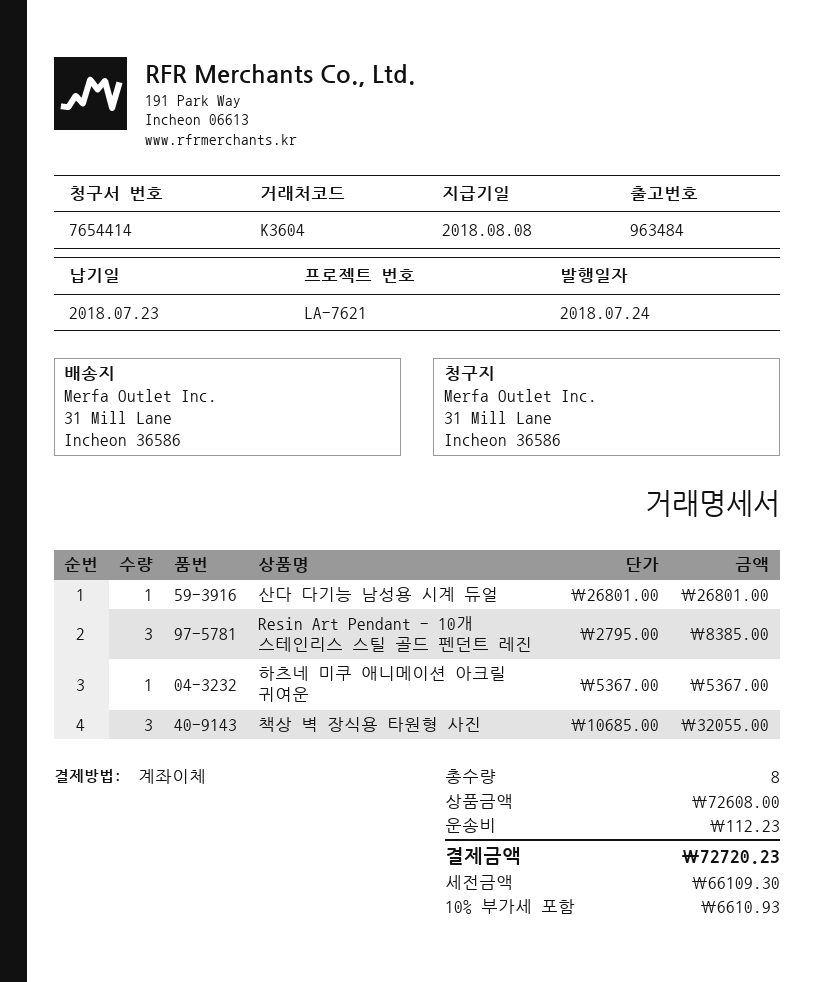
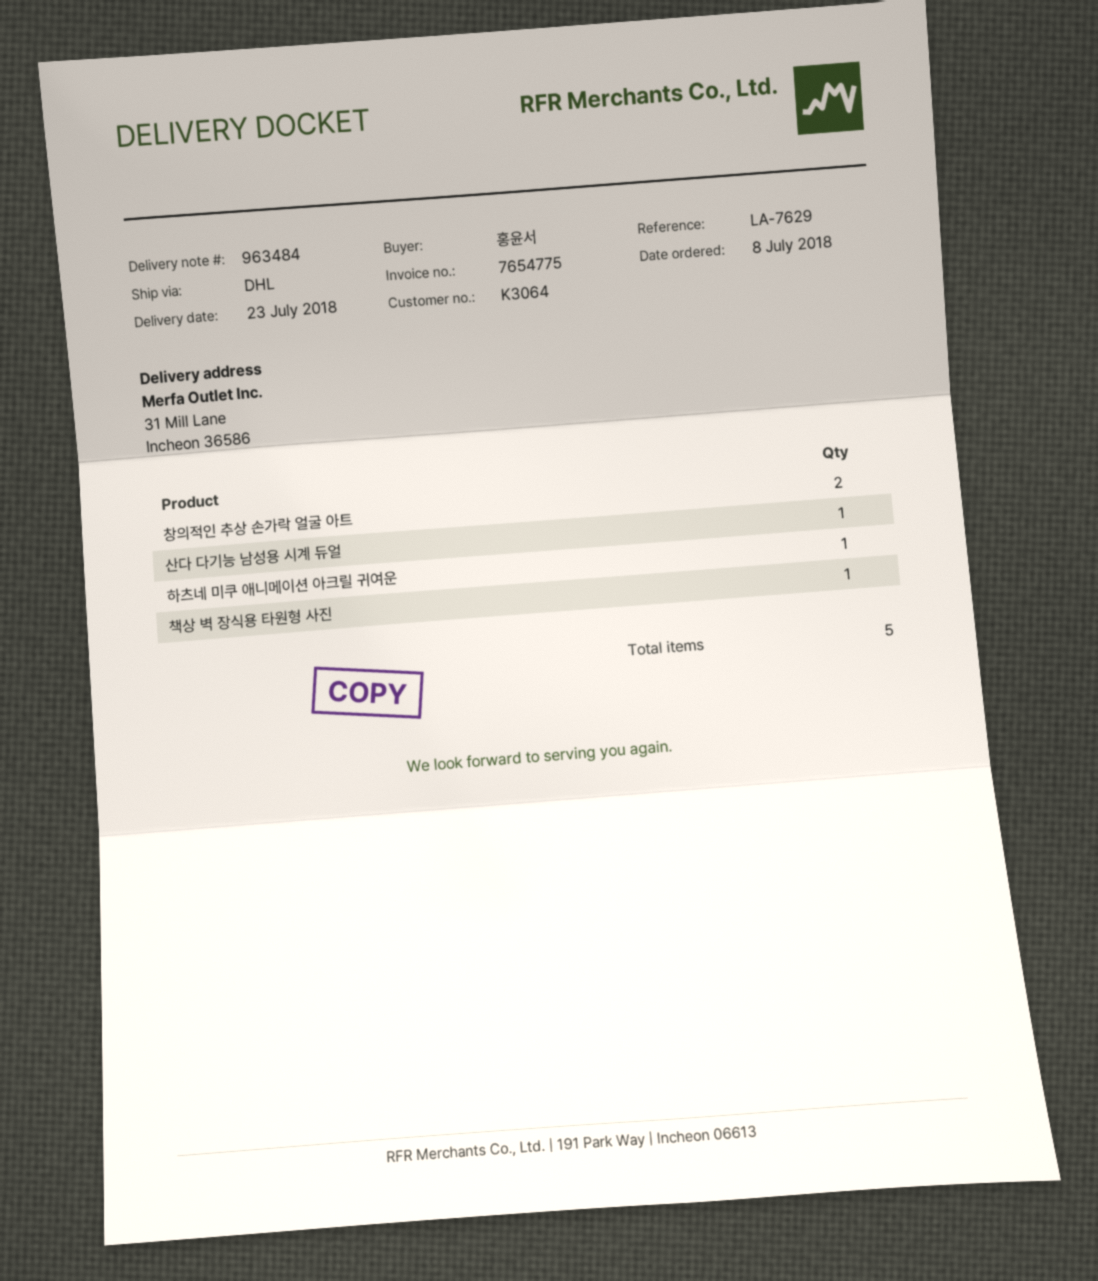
invoice number: 7654414 -> 7654775
customer number: K3604 -> K3064
reference: LA-7621 -> LA-7629
Resin Art Pendant - 10개 스테인리스 스틸 골드 펜던트 레진: 3 -> none
책상 벽 장식용 타원형 사진: 3 -> 1
창의적인 추상 손가락 얼굴 아트: none -> 2
total quantity: 8 -> 5

